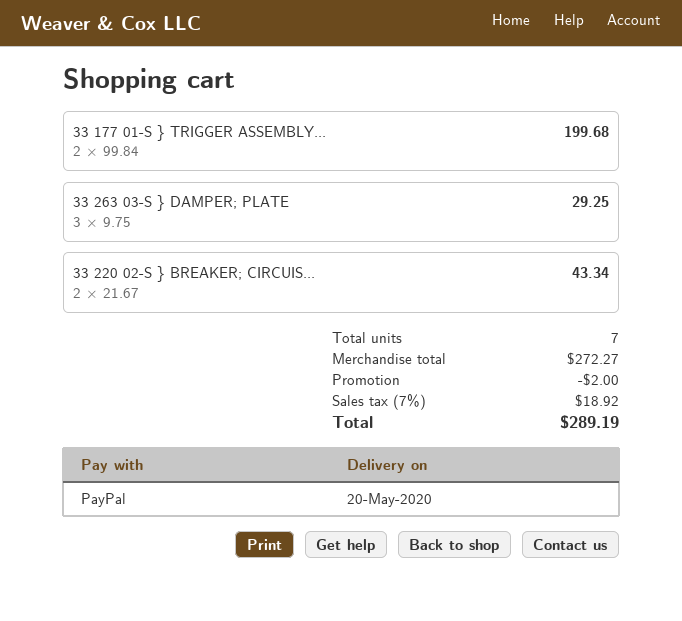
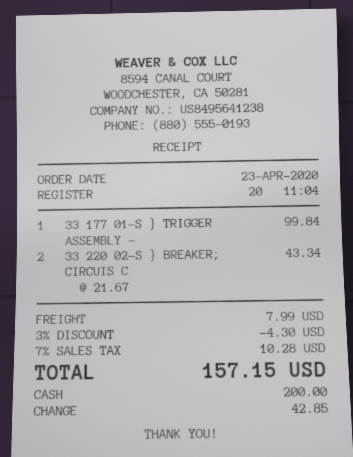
payment method: PayPal -> cash
33 177 01-S } TRIGGER ASSEMBLY...: 2 x 99.84 = 199.68 -> 1 x 99.84 = 99.84
33 263 03-S } DAMPER; PLATE: 3 x 9.75 = 29.25 -> none
discount: 2.00 -> 4.30
shipping: none -> 7.99
tax: 7% = 18.92 -> 7% = 10.28
total: 289.19 -> 157.15

